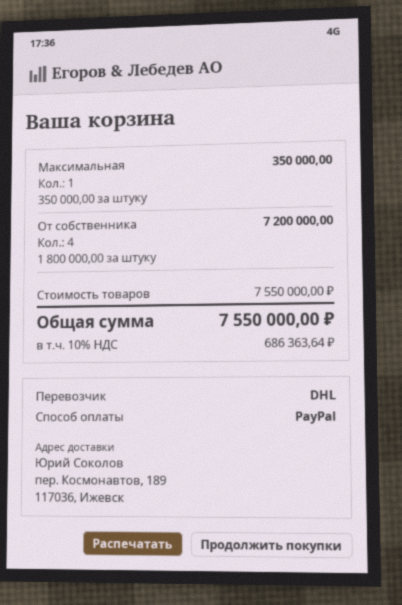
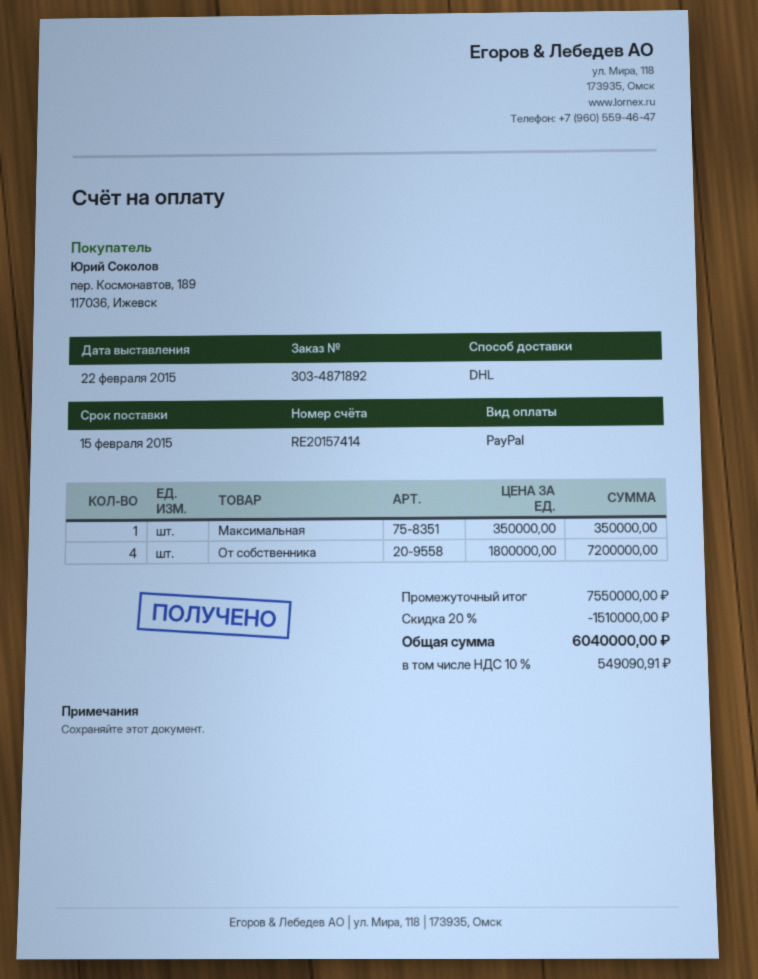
discount: none -> 20% = 1510000.00
tax: 10% = 686363.64 -> 10% = 549090.91
total: 7550000.00 -> 6040000.00

